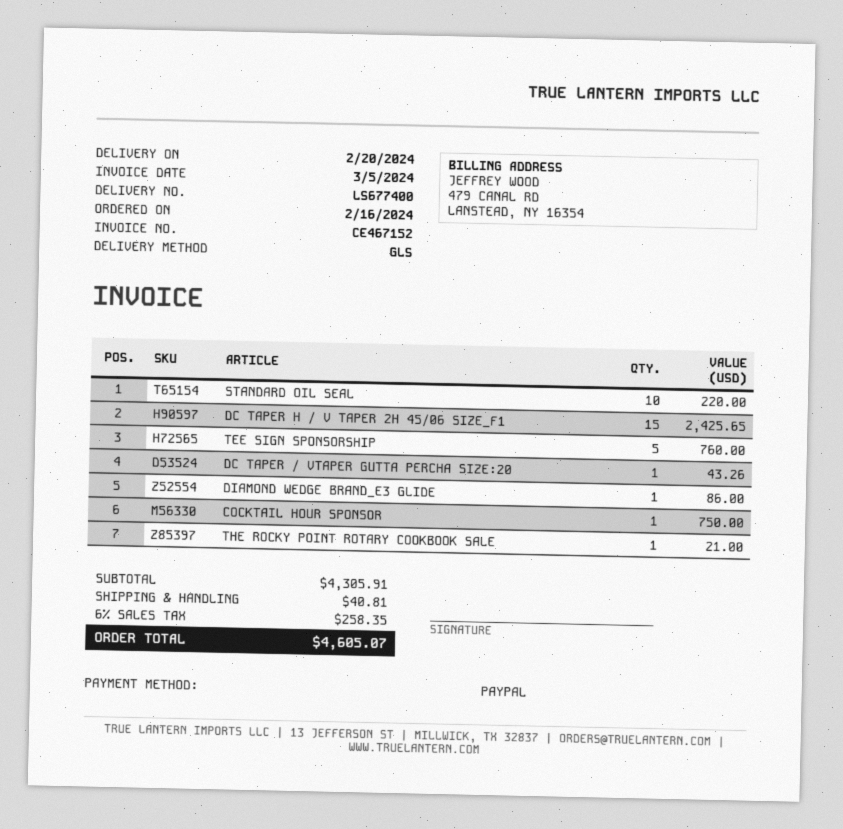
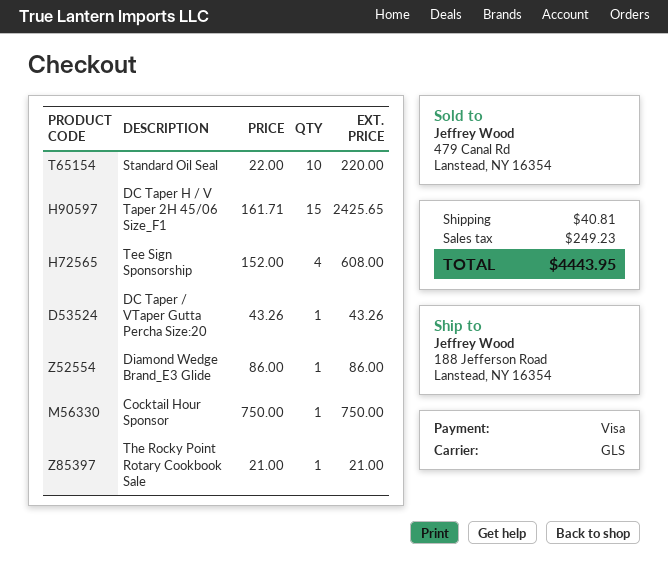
payment method: PayPal -> Visa
TEE SIGN SPONSORSHIP: 5 for 760.00 -> 4 for 608.00
tax: 258.35 -> 249.23
total: 4605.07 -> 4443.95

